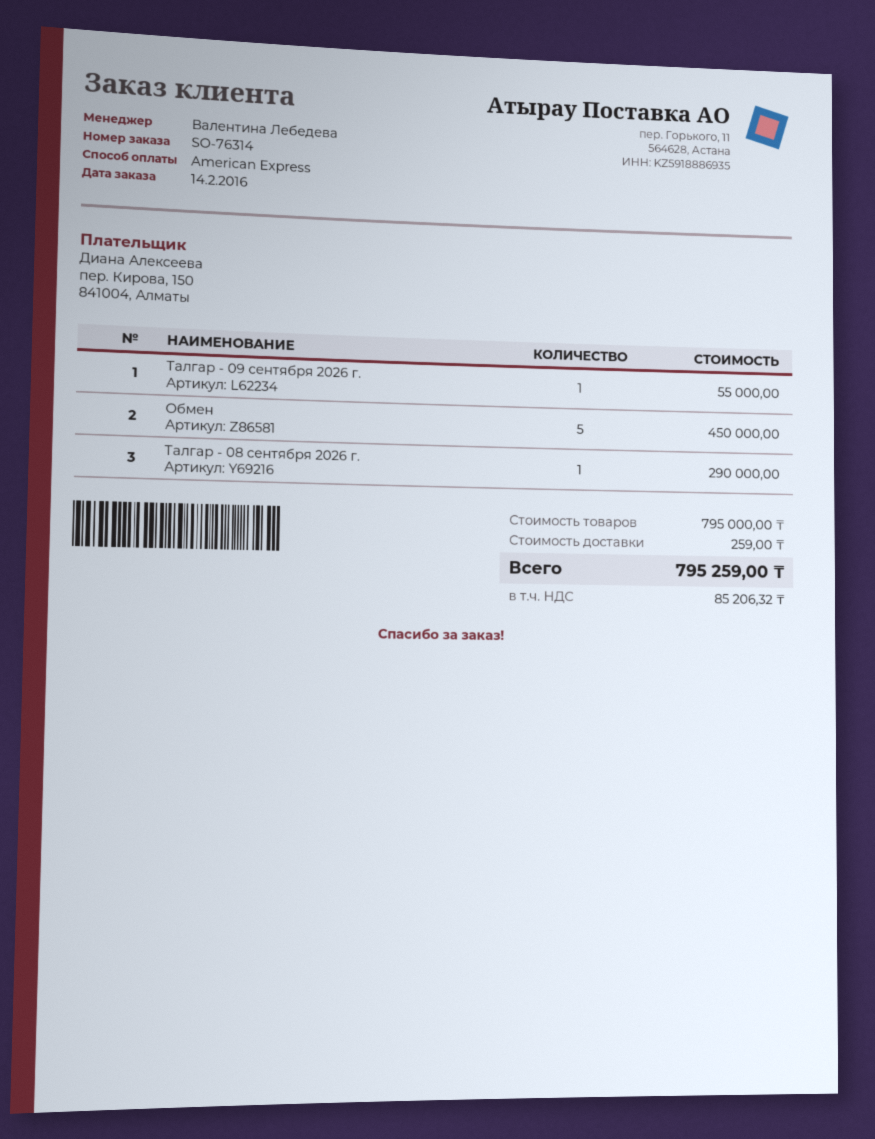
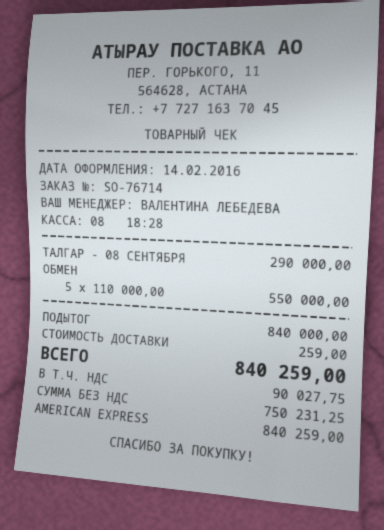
order number: SO-76314 -> SO-76714
Талгар - 09 сентября 2026 г.: 1 for 55000.00 -> none
Обмен: 5 for 450000.00 -> 5 for 550000.00
subtotal: 795000.00 -> 840000.00
tax: 85206.32 -> 90027.75
total: 795259.00 -> 840259.00

